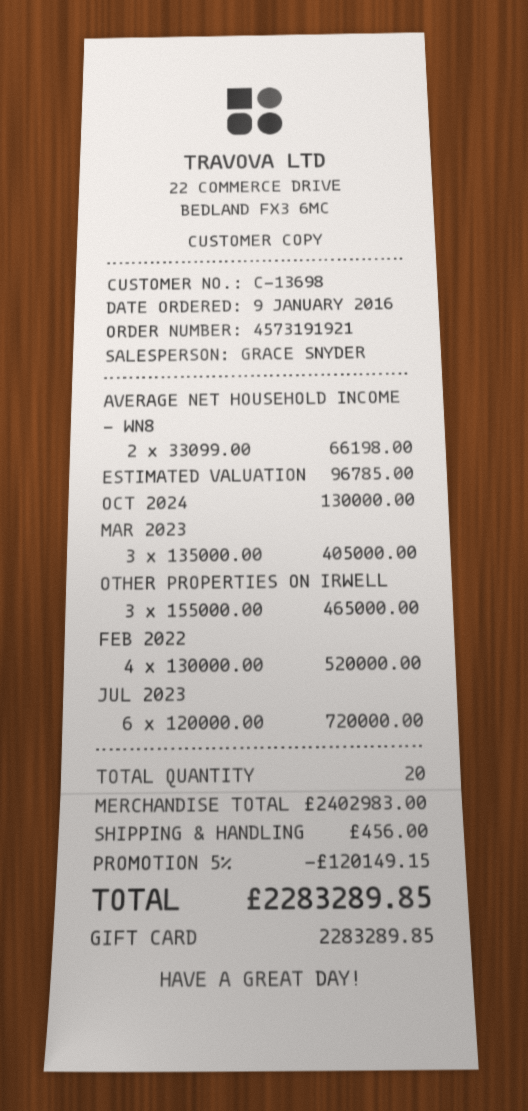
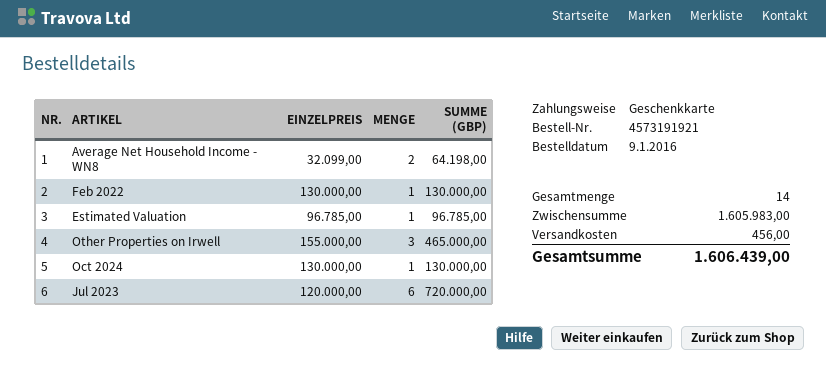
AVERAGE NET HOUSEHOLD INCOME - WN8: 2 x 33099.00 = 66198.00 -> 2 x 32099.00 = 64198.00
MAR 2023: 3 x 135000.00 = 405000.00 -> none
FEB 2022: 4 x 130000.00 = 520000.00 -> 1 x 130000.00 = 130000.00
total quantity: 20 -> 14
subtotal: 2402983.00 -> 1605983.00
discount: 5% = 120149.15 -> none
total: 2283289.85 -> 1606439.00

